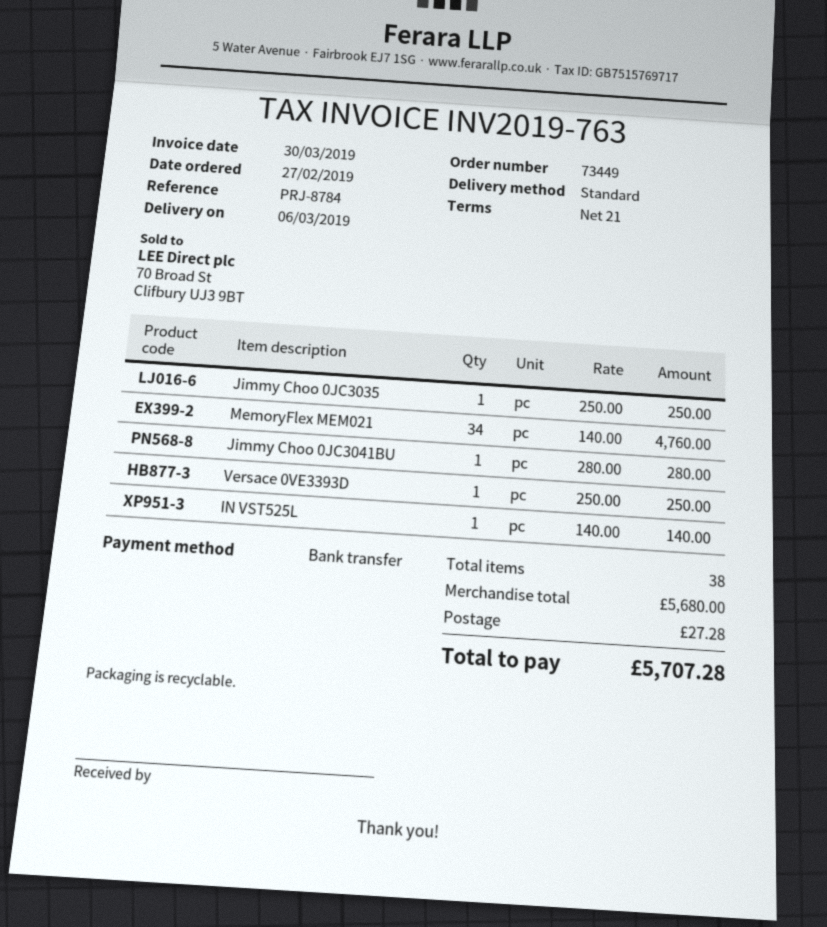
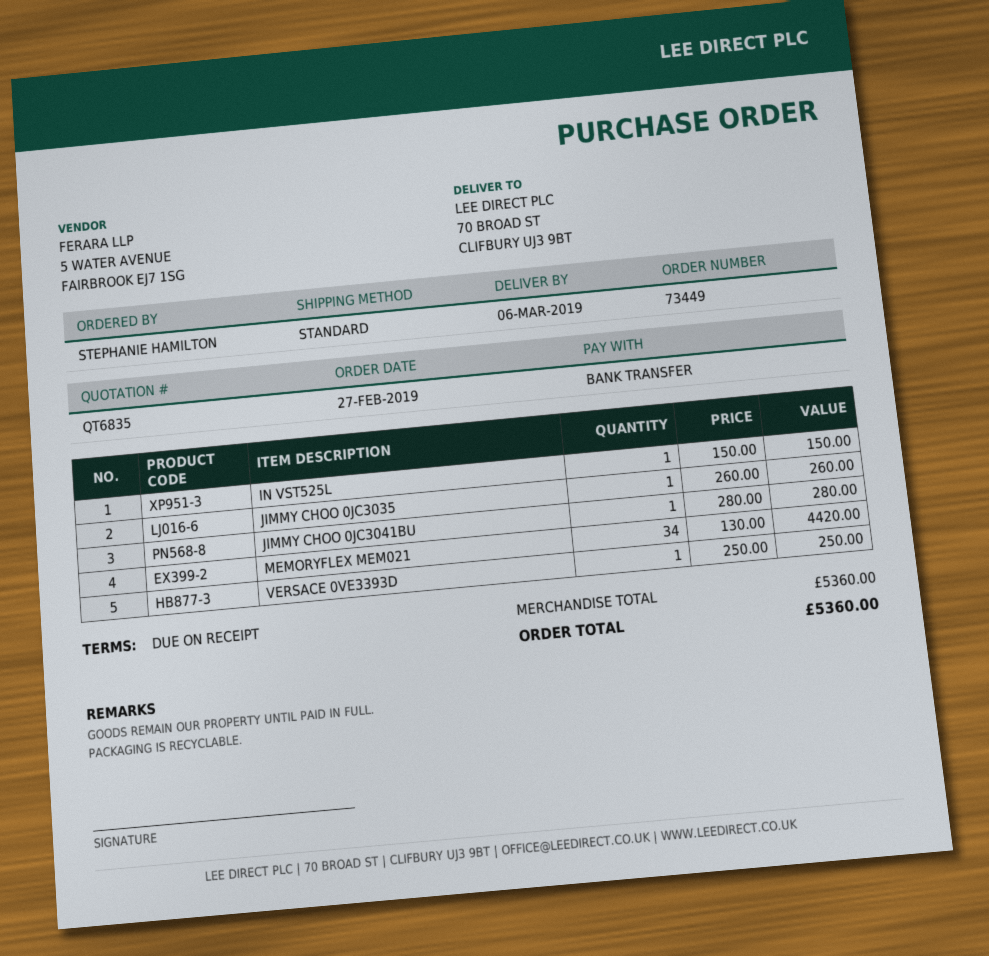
payment terms: 21 days -> on receipt
Jimmy Choo 0JC3035: 1 x 250.00 = 250.00 -> 1 x 260.00 = 260.00
MemoryFlex MEM021: 34 x 140.00 = 4760.00 -> 34 x 130.00 = 4420.00
IN VST525L: 1 x 140.00 = 140.00 -> 1 x 150.00 = 150.00
subtotal: 5680.00 -> 5360.00
shipping: 27.28 -> none
total: 5707.28 -> 5360.00

